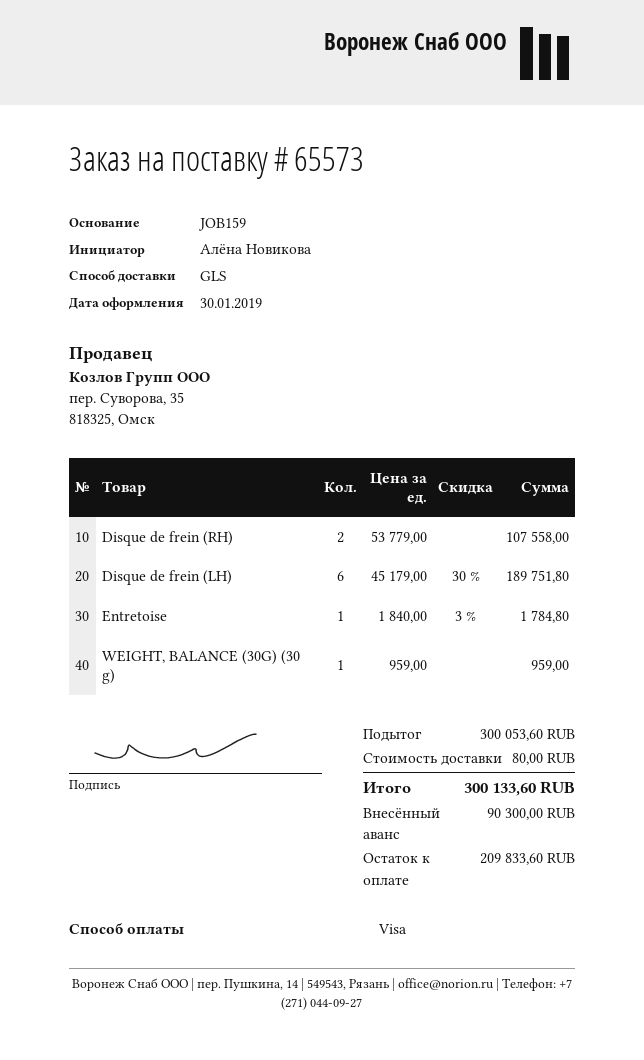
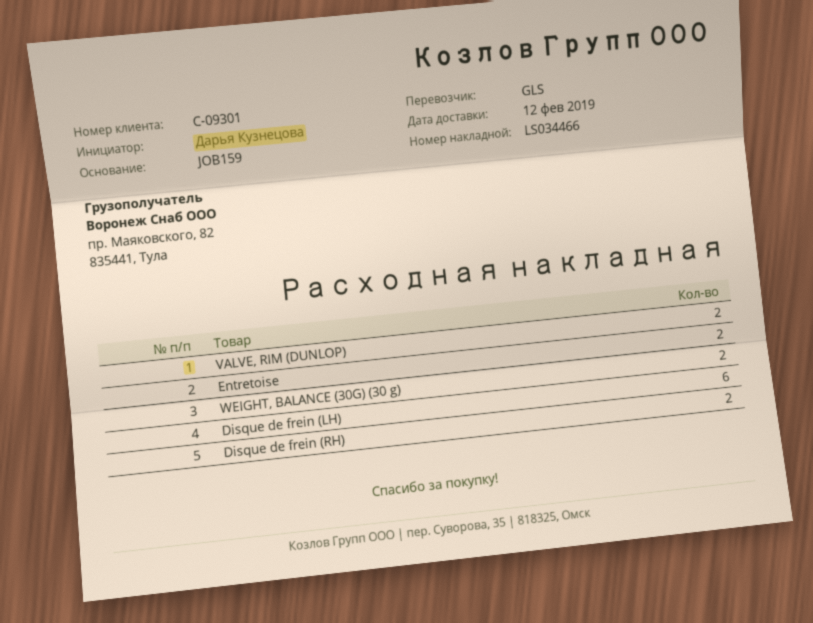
ordered by: Алёна Новикова -> Дарья Кузнецова
Entretoise: 1 -> 2
WEIGHT, BALANCE (30G) (30 g): 1 -> 2
VALVE, RIM (DUNLOP): none -> 2

